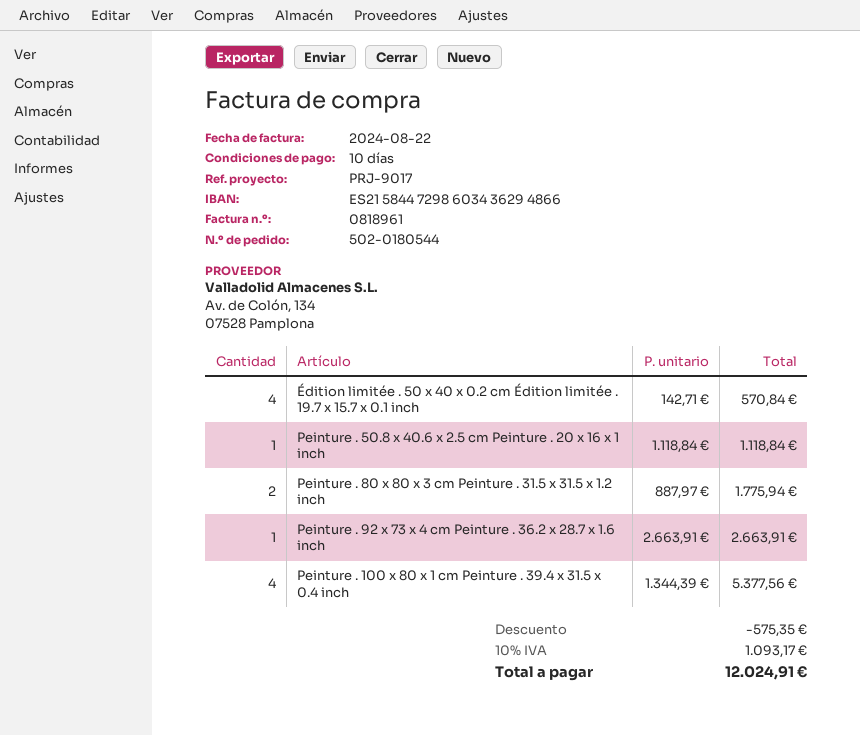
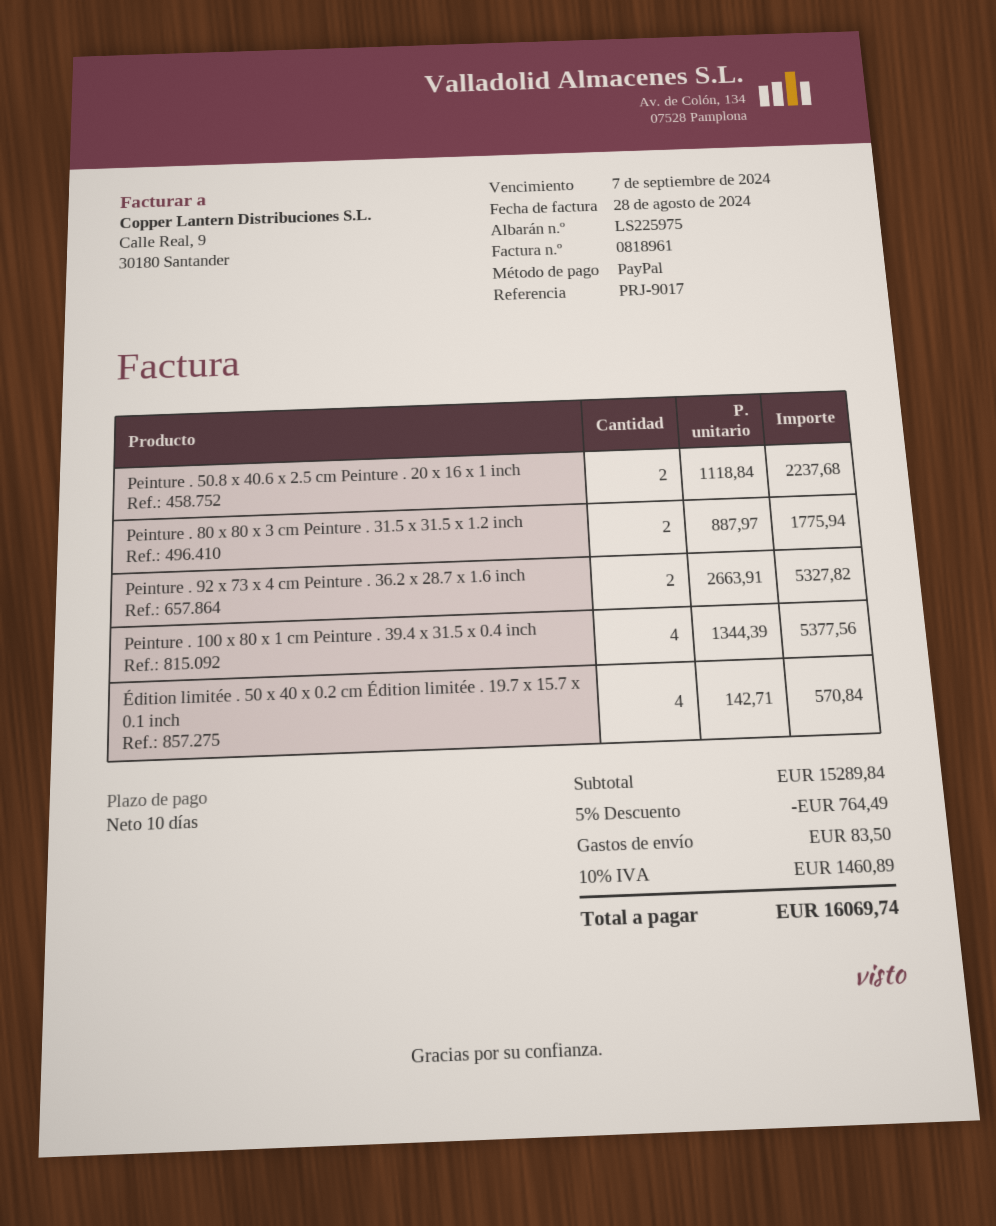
invoice date: 2024-08-22 -> 2024-08-28
Peinture . 50.8 x 40.6 x 2.5 cm Peinture . 20 x 16 x 1 inch: 1 x 1118.84 = 1118.84 -> 2 x 1118.84 = 2237.68
Peinture . 92 x 73 x 4 cm Peinture . 36.2 x 28.7 x 1.6 inch: 1 x 2663.91 = 2663.91 -> 2 x 2663.91 = 5327.82
discount: 575.35 -> 764.49
shipping: none -> 83.50
tax: 10% = 1093.17 -> 10% = 1460.89
total: 12024.91 -> 16069.74

